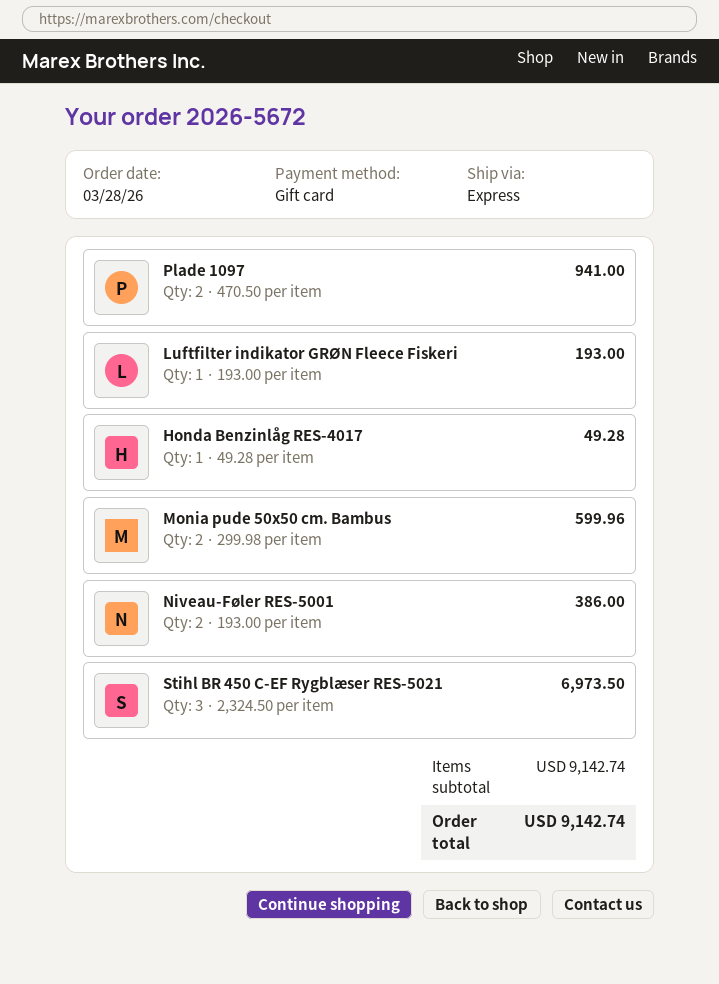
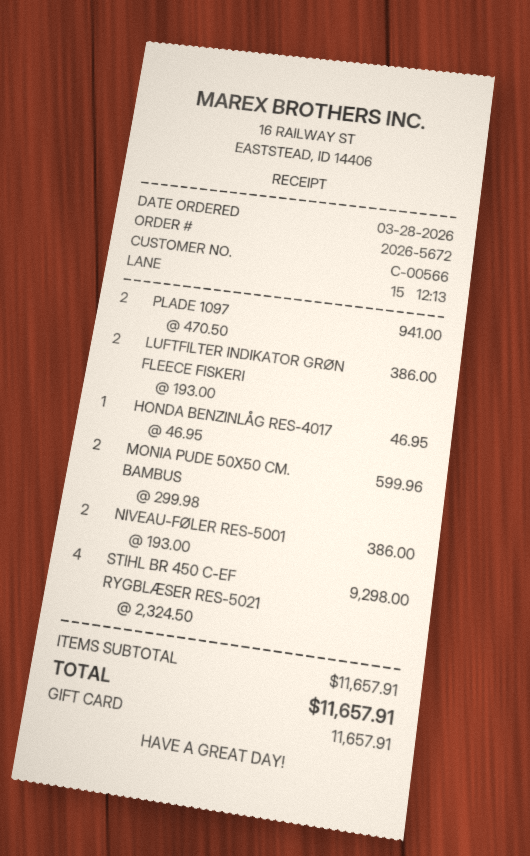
Luftfilter indikator GRØN Fleece Fiskeri: 1 x 193.00 = 193.00 -> 2 x 193.00 = 386.00
Honda Benzinlåg RES-4017: 1 x 49.28 = 49.28 -> 1 x 46.95 = 46.95
Stihl BR 450 C-EF Rygblæser RES-5021: 3 x 2324.50 = 6973.50 -> 4 x 2324.50 = 9298.00
subtotal: 9142.74 -> 11657.91
total: 9142.74 -> 11657.91

